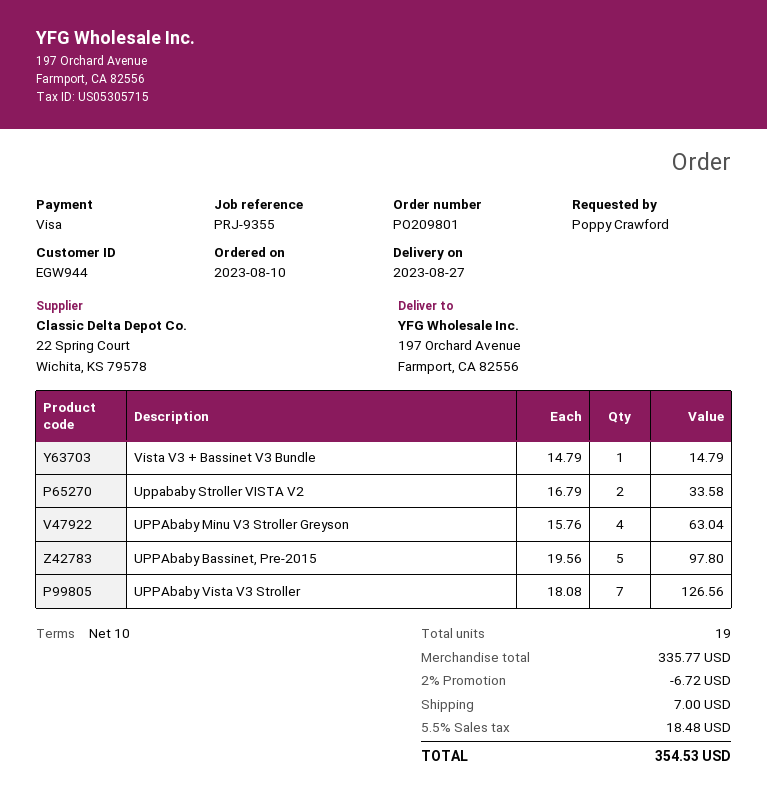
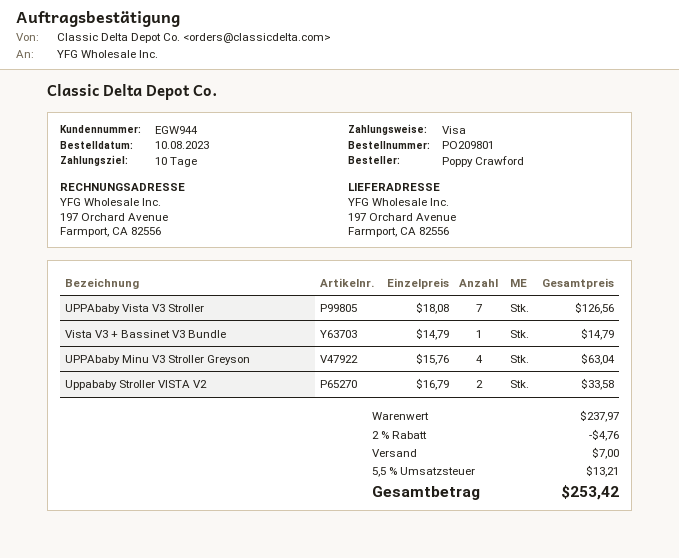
UPPAbaby Bassinet, Pre-2015: 5 x 19.56 = 97.80 -> none
subtotal: 335.77 -> 237.97
discount: 2% = 6.72 -> 2% = 4.76
tax: 5.5% = 18.48 -> 5.5% = 13.21
total: 354.53 -> 253.42

